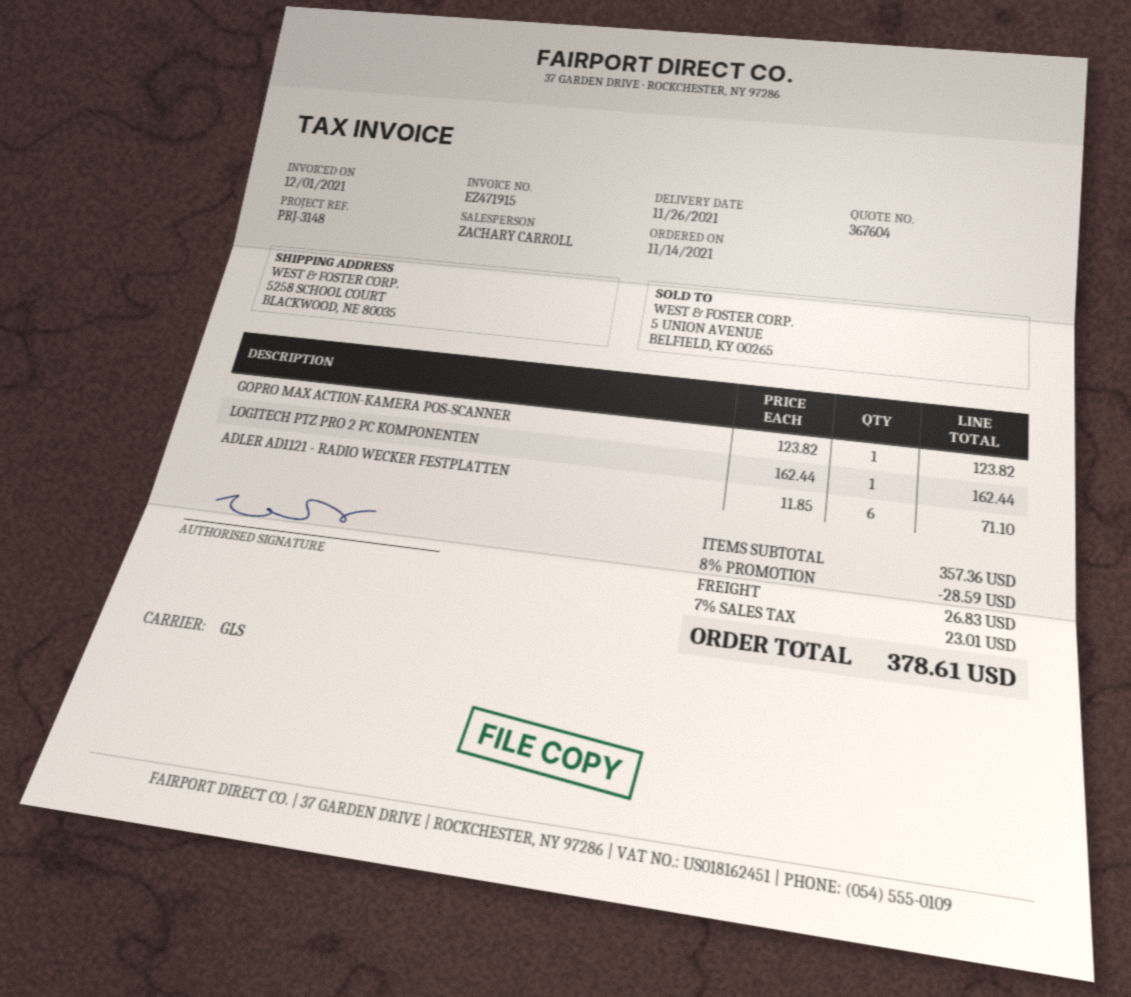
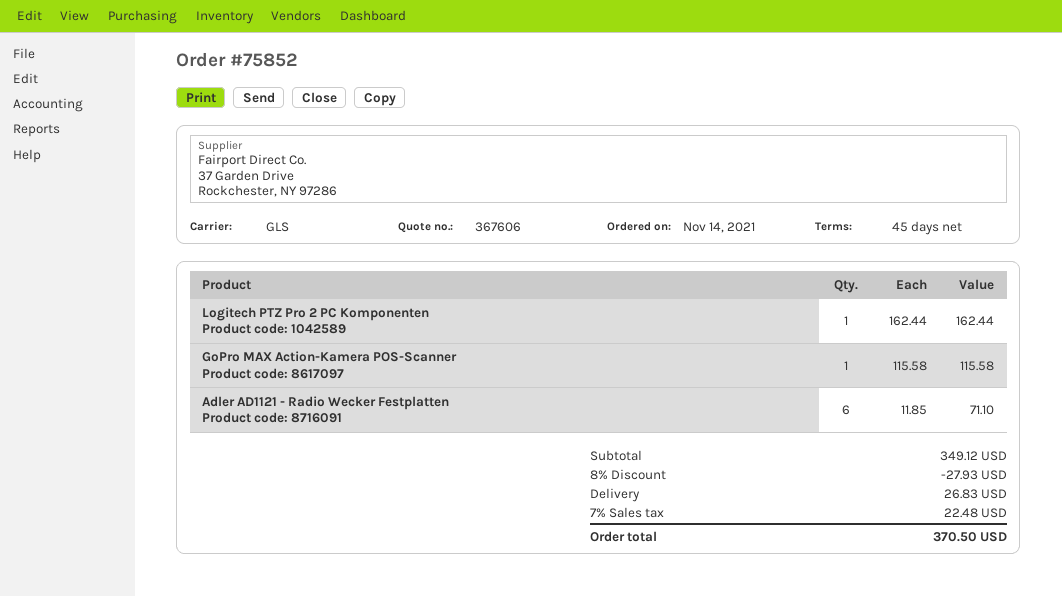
quote number: 367604 -> 367606
GOPRO MAX ACTION-KAMERA POS-SCANNER: 1 x 123.82 = 123.82 -> 1 x 115.58 = 115.58
subtotal: 357.36 -> 349.12
discount: 8% = 28.59 -> 8% = 27.93
tax: 7% = 23.01 -> 7% = 22.48
total: 378.61 -> 370.50

